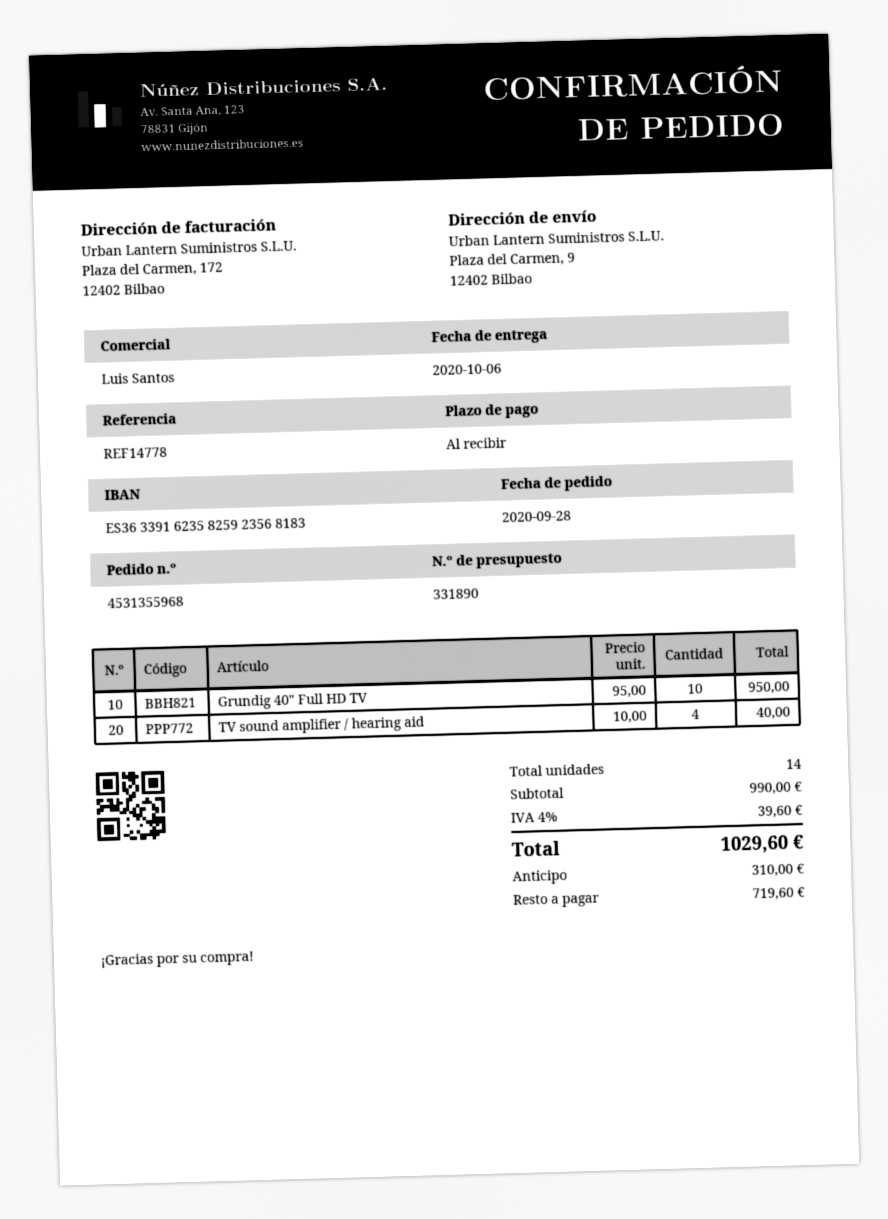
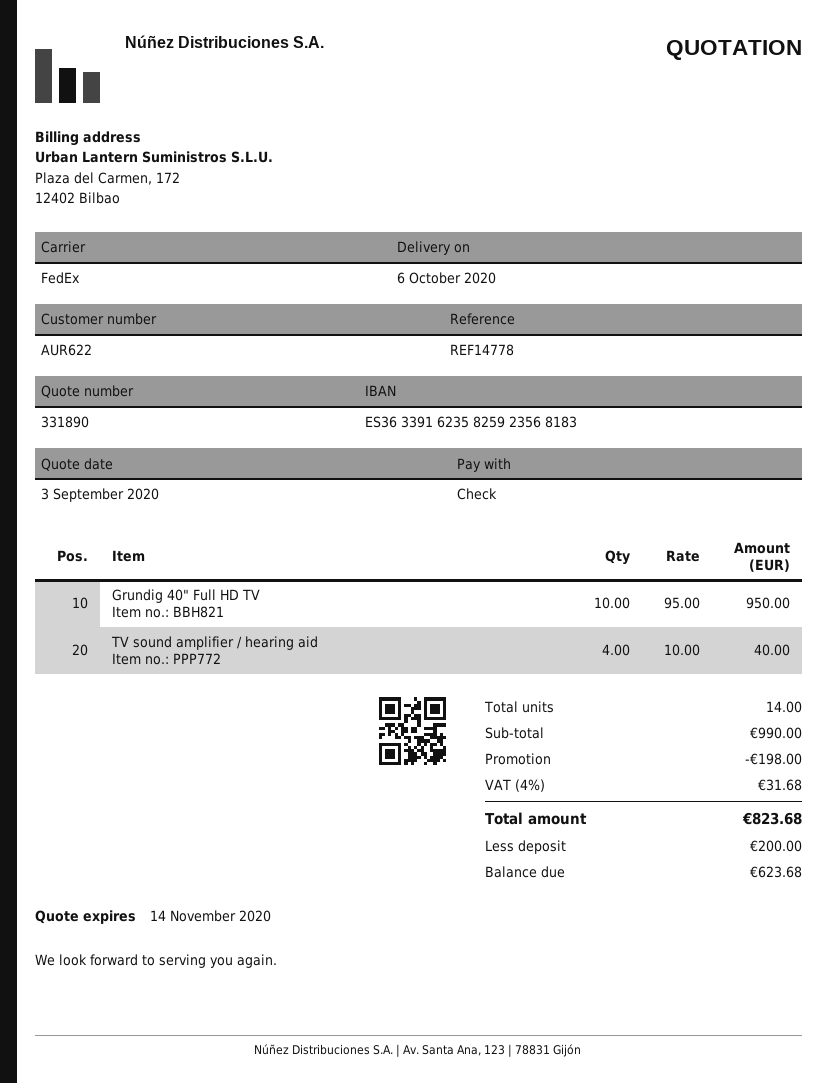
discount: none -> 198.00
tax: 4% = 39.60 -> 4% = 31.68
total: 1029.60 -> 823.68
deposit: 310.00 -> 200.00
balance: 719.60 -> 623.68

